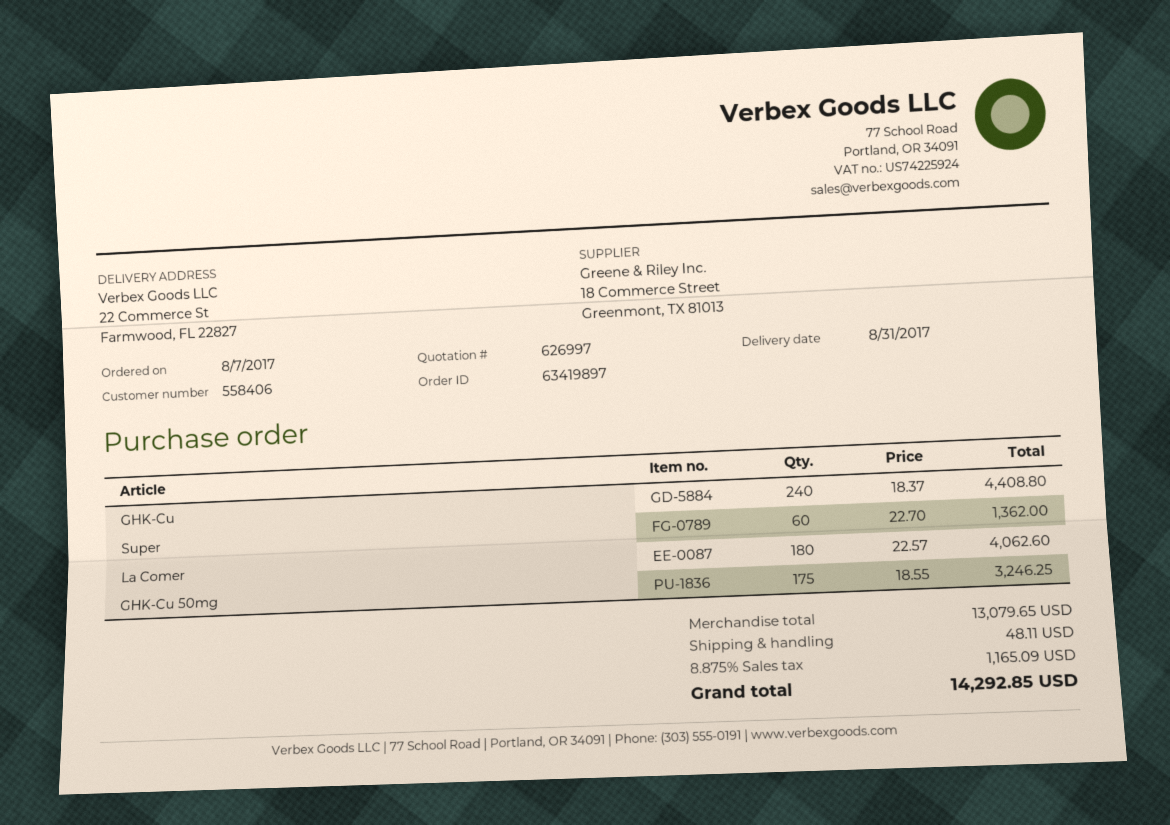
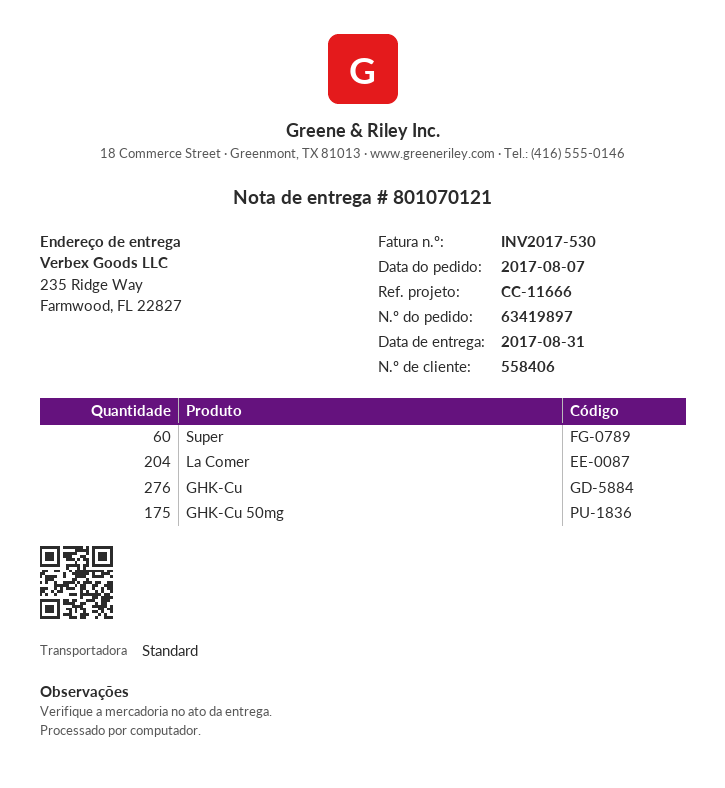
ship to: 22 Commerce St, Farmwood, FL 22827 -> 235 Ridge Way, Farmwood, FL 22827
GHK-Cu: 240 -> 276
La Comer: 180 -> 204

